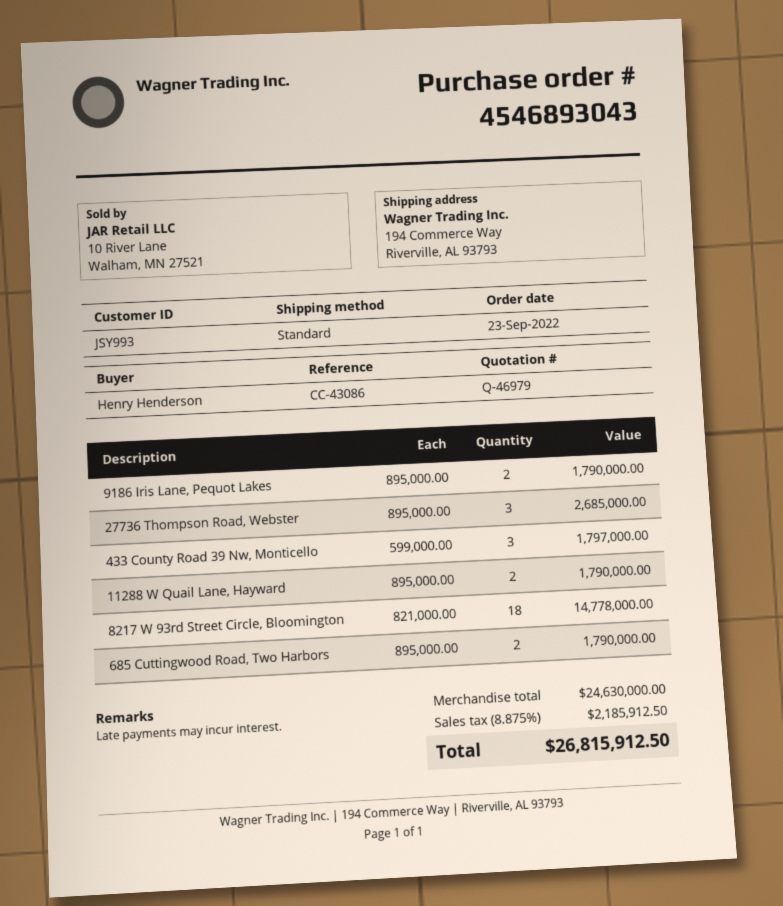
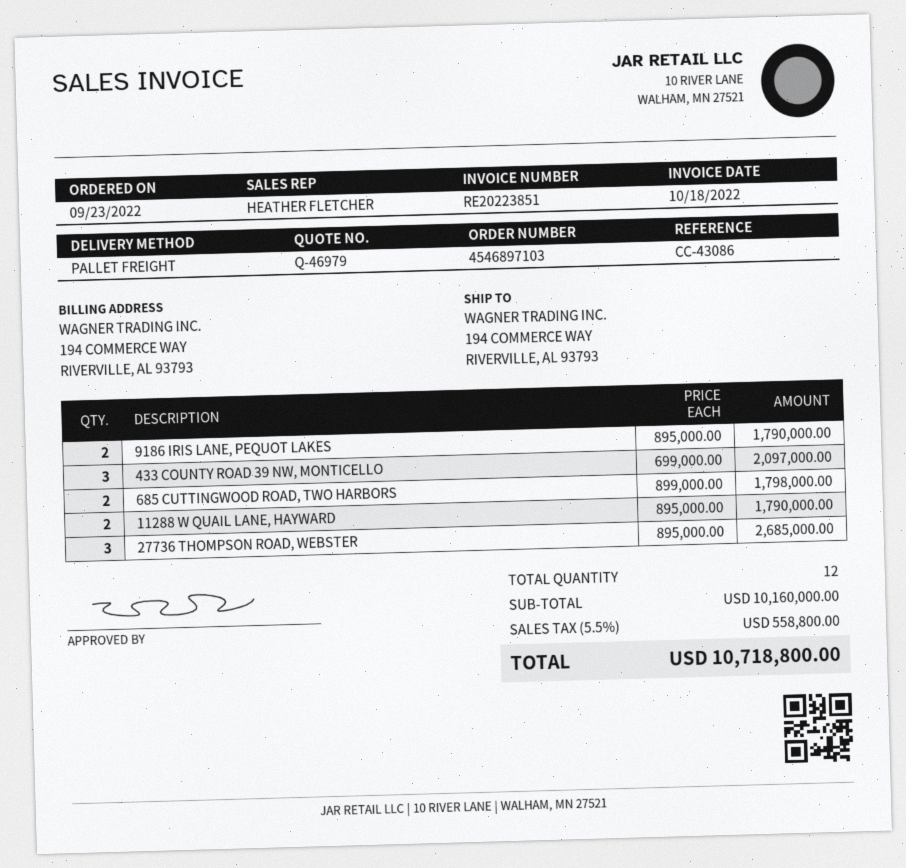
order number: 4546893043 -> 4546897103
shipping method: standard -> pallet freight
433 County Road 39 Nw, Monticello: 3 x 599000.00 = 1797000.00 -> 3 x 699000.00 = 2097000.00
8217 W 93rd Street Circle, Bloomington: 18 x 821000.00 = 14778000.00 -> none
685 Cuttingwood Road, Two Harbors: 2 x 895000.00 = 1790000.00 -> 2 x 899000.00 = 1798000.00
subtotal: 24630000.00 -> 10160000.00
tax: 8.875% = 2185912.50 -> 5.5% = 558800.00
total: 26815912.50 -> 10718800.00

